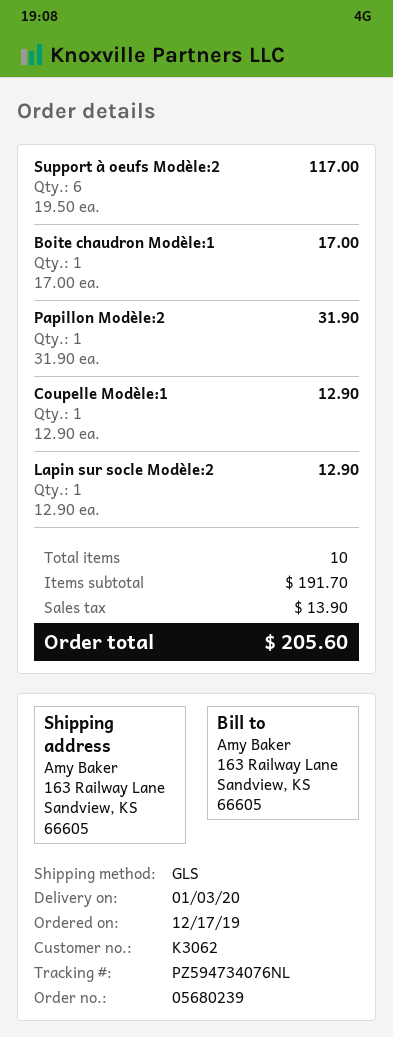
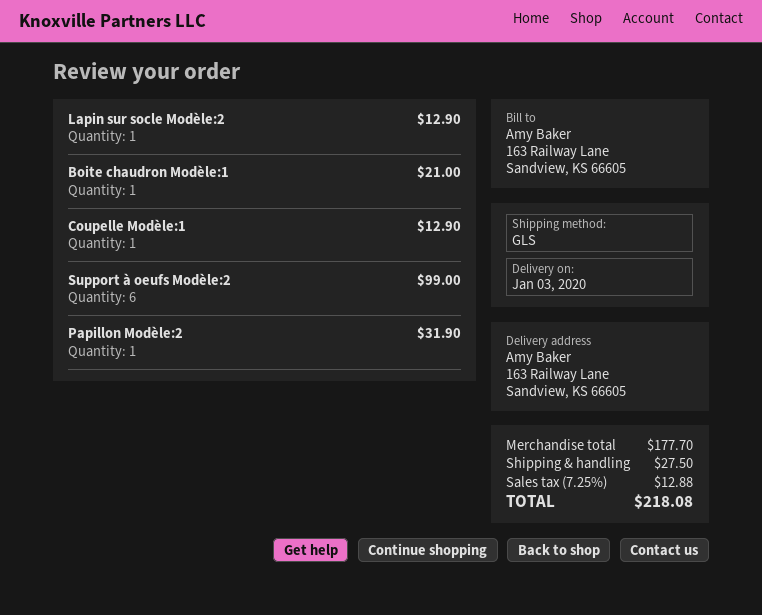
Support à oeufs Modèle:2: 6 for 117.00 -> 6 for 99.00
Boite chaudron Modèle:1: 1 for 17.00 -> 1 for 21.00
subtotal: 191.70 -> 177.70
shipping: none -> 27.50
tax: 13.90 -> 12.88
total: 205.60 -> 218.08

